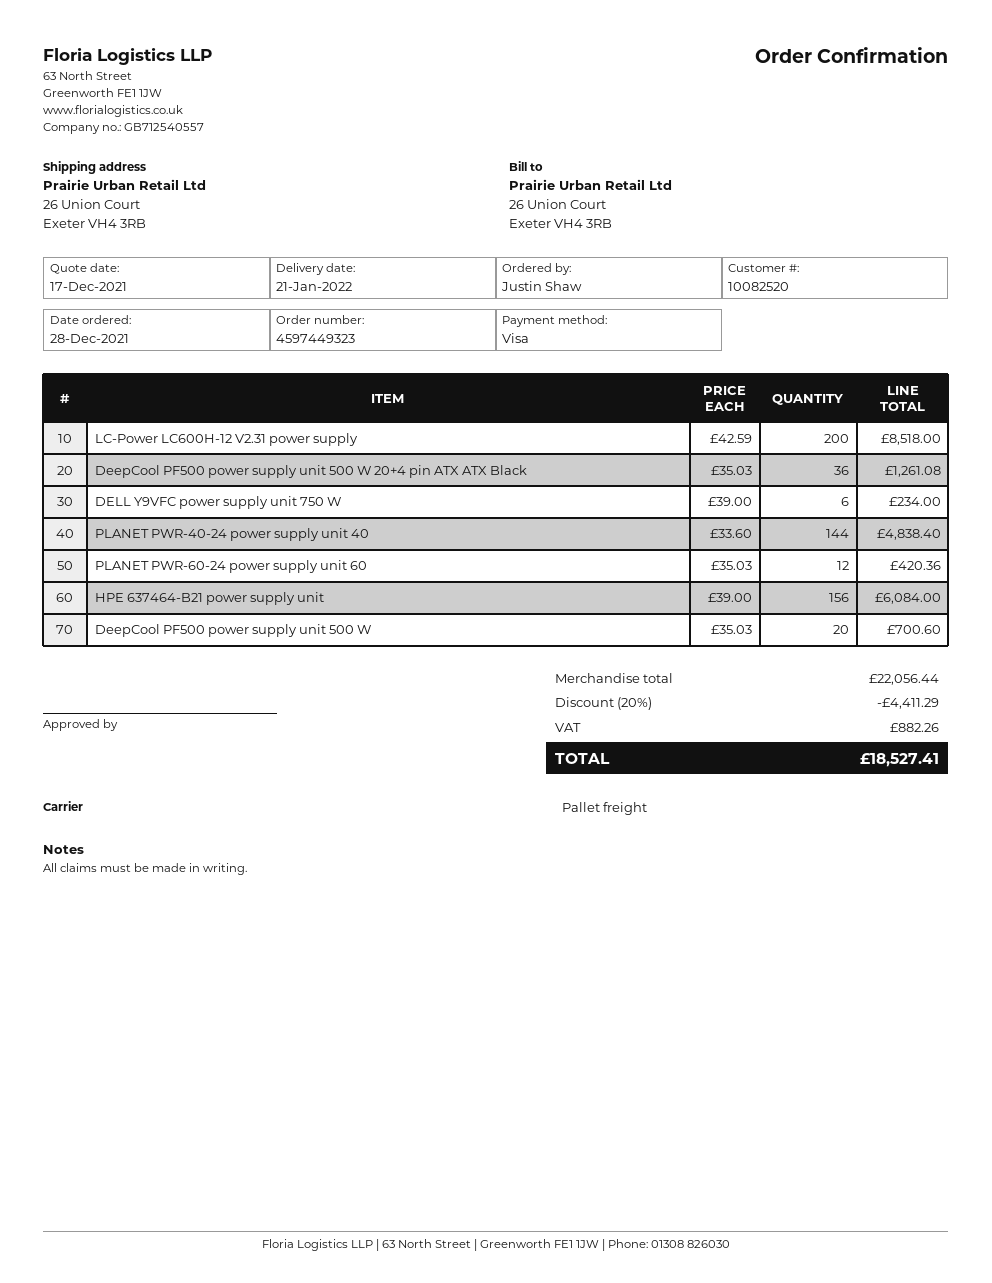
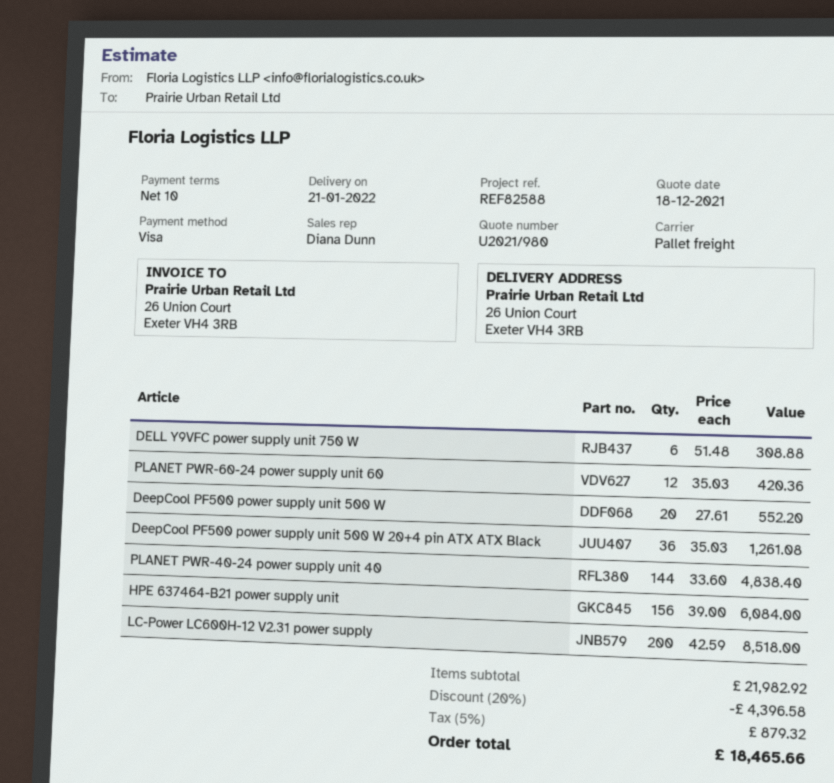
quote date: 2021-12-17 -> 2021-12-18
DELL Y9VFC power supply unit 750 W: 6 x 39.00 = 234.00 -> 6 x 51.48 = 308.88
DeepCool PF500 power supply unit 500 W: 20 x 35.03 = 700.60 -> 20 x 27.61 = 552.20
subtotal: 22056.44 -> 21982.92
discount: 20% = 4411.29 -> 20% = 4396.58
tax: 882.26 -> 879.32
total: 18527.41 -> 18465.66

